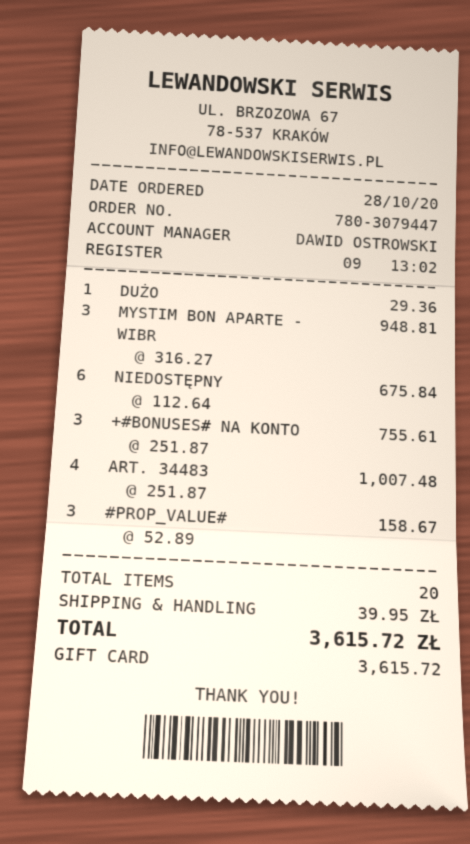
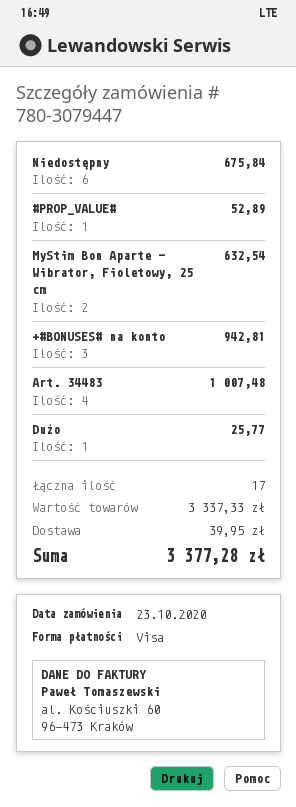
order date: 2020-10-28 -> 2020-10-23
payment method: gift card -> Visa
DUŻO: 1 for 29.36 -> 1 for 25.77
MYSTIM BON APARTE - WIBR: 3 for 948.81 -> 2 for 632.54
+#BONUSES# NA KONTO: 3 for 755.61 -> 3 for 942.81
#PROP_VALUE#: 3 for 158.67 -> 1 for 52.89
total quantity: 20 -> 17
total: 3615.72 -> 3377.28

